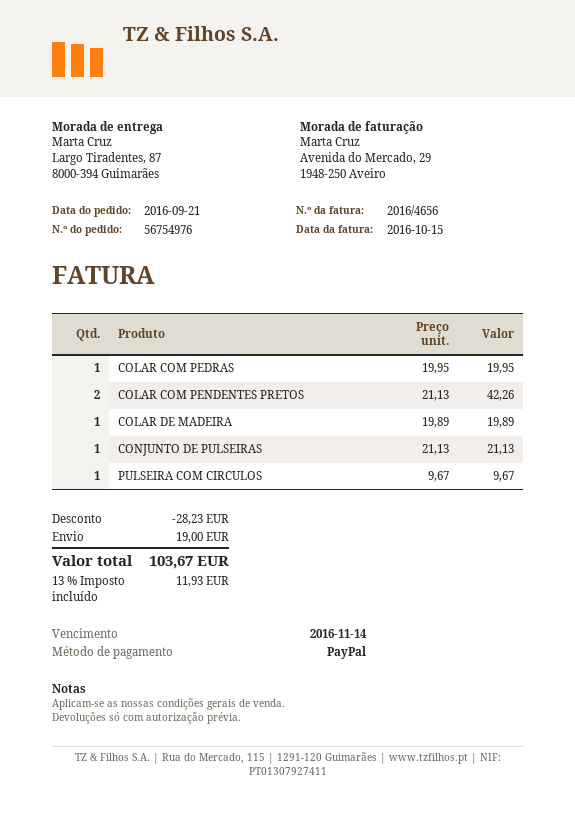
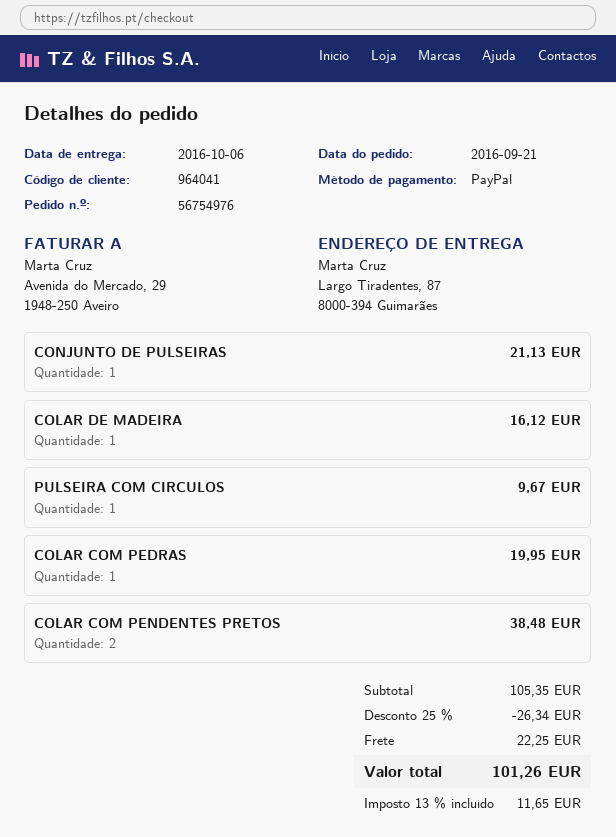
COLAR COM PENDENTES PRETOS: 2 for 42.26 -> 2 for 38.48
COLAR DE MADEIRA: 1 for 19.89 -> 1 for 16.12
discount: 28.23 -> 26.34
shipping: 19.00 -> 22.25
tax: 13% = 11.93 -> 13% = 11.65
total: 103.67 -> 101.26

